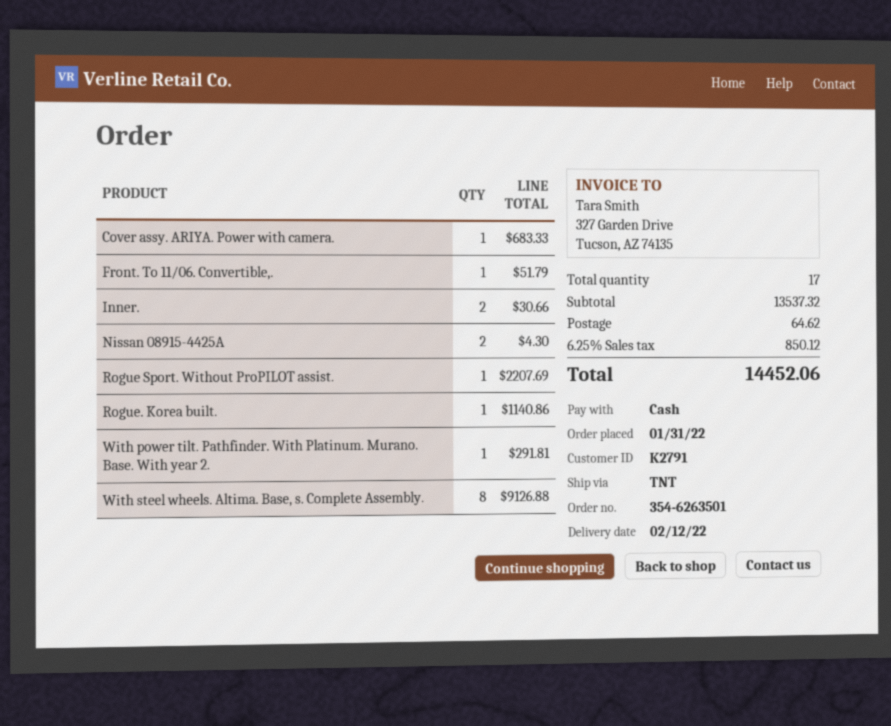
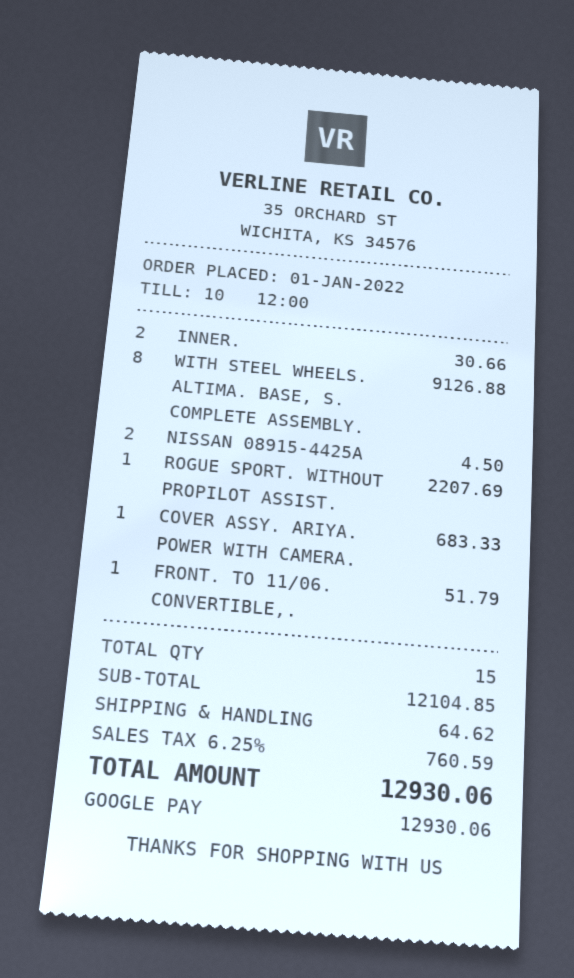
order date: 2022-01-31 -> 2022-01-01
payment method: cash -> Google Pay
Nissan 08915-4425A: 2 for 4.30 -> 2 for 4.50
Rogue. Korea built.: 1 for 1140.86 -> none
With power tilt. Pathfinder. With Platinum. Murano. Base. With year 2.: 1 for 291.81 -> none
total quantity: 17 -> 15
subtotal: 13537.32 -> 12104.85
tax: 6.25% = 850.12 -> 6.25% = 760.59
total: 14452.06 -> 12930.06

